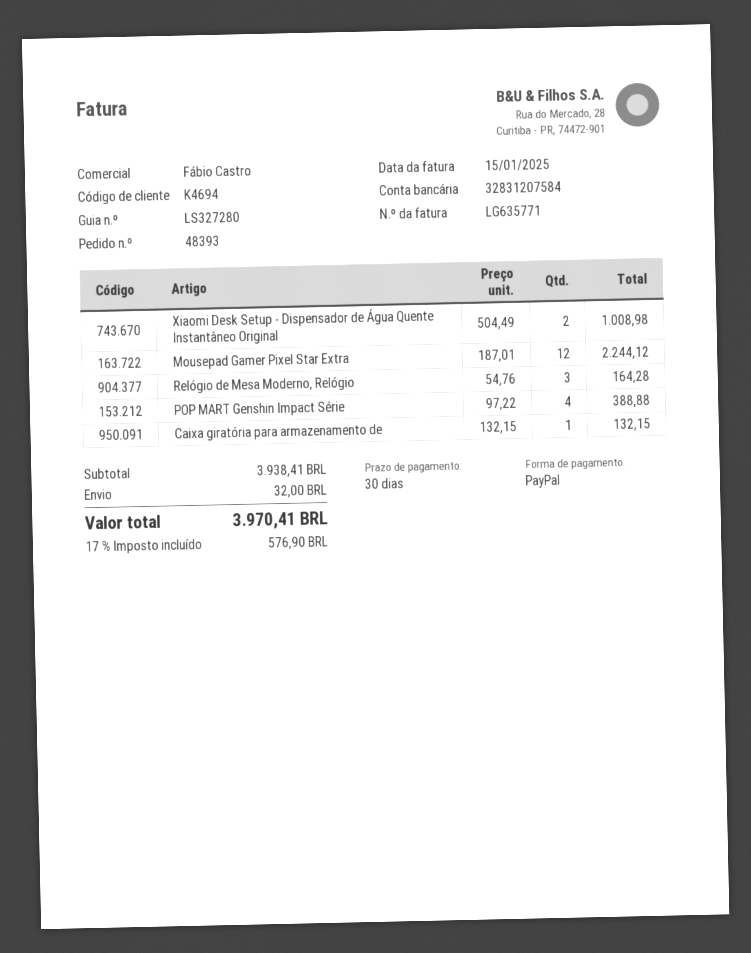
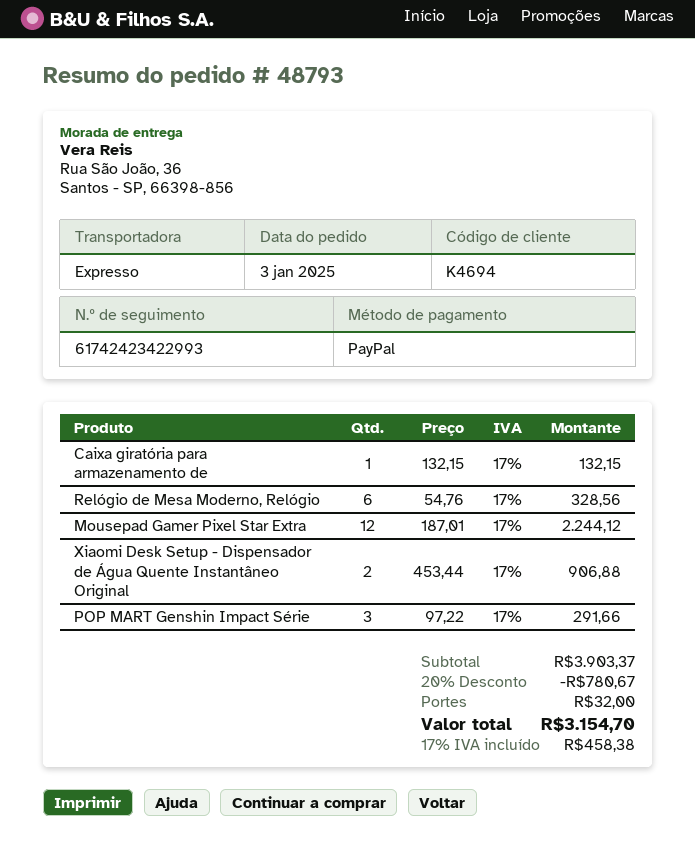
order number: 48393 -> 48793
Xiaomi Desk Setup - Dispensador de Água Quente Instantâneo Original: 2 x 504.49 = 1008.98 -> 2 x 453.44 = 906.88
Relógio de Mesa Moderno, Relógio: 3 x 54.76 = 164.28 -> 6 x 54.76 = 328.56
POP MART Genshin Impact Série: 4 x 97.22 = 388.88 -> 3 x 97.22 = 291.66
subtotal: 3938.41 -> 3903.37
discount: none -> 20% = 780.67
tax: 17% = 576.90 -> 17% = 458.38
total: 3970.41 -> 3154.70

